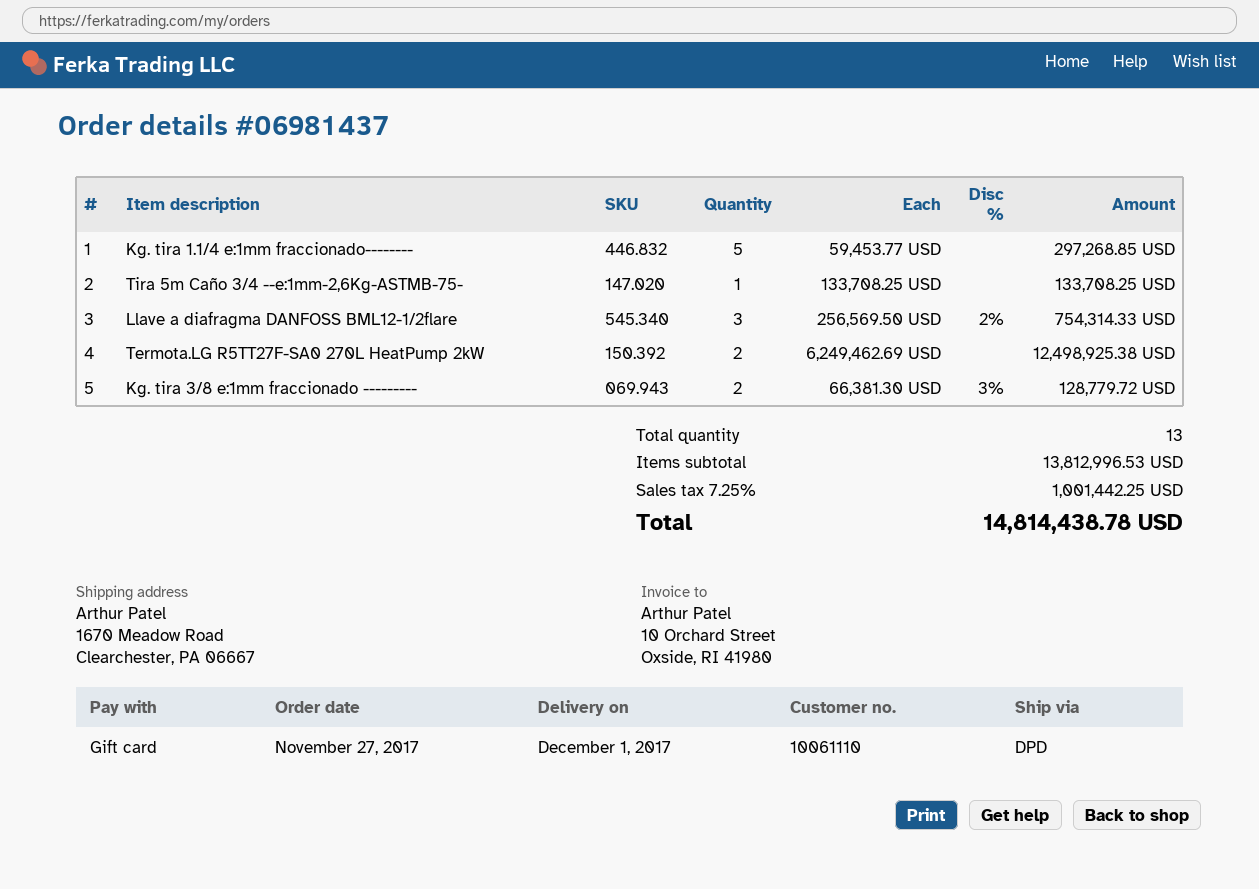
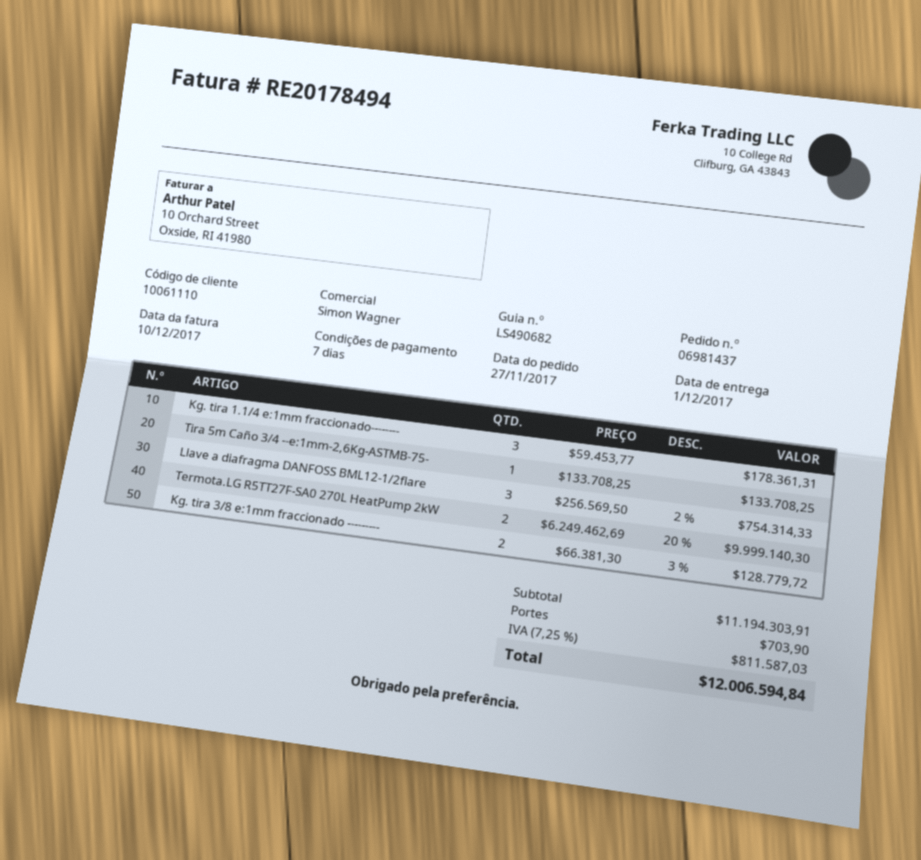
Kg. tira 1.1/4 e:1mm fraccionado--------: 5 x 59453.77 = 297268.85 -> 3 x 59453.77 = 178361.31
Termota.LG R5TT27F-SA0 270L HeatPump 2kW: 2 x 6249462.69 = 12498925.38 -> 2 x 6249462.69 - 20% = 9999140.30
subtotal: 13812996.53 -> 11194303.91
shipping: none -> 703.90
tax: 7.25% = 1001442.25 -> 7.25% = 811587.03
total: 14814438.78 -> 12006594.84

